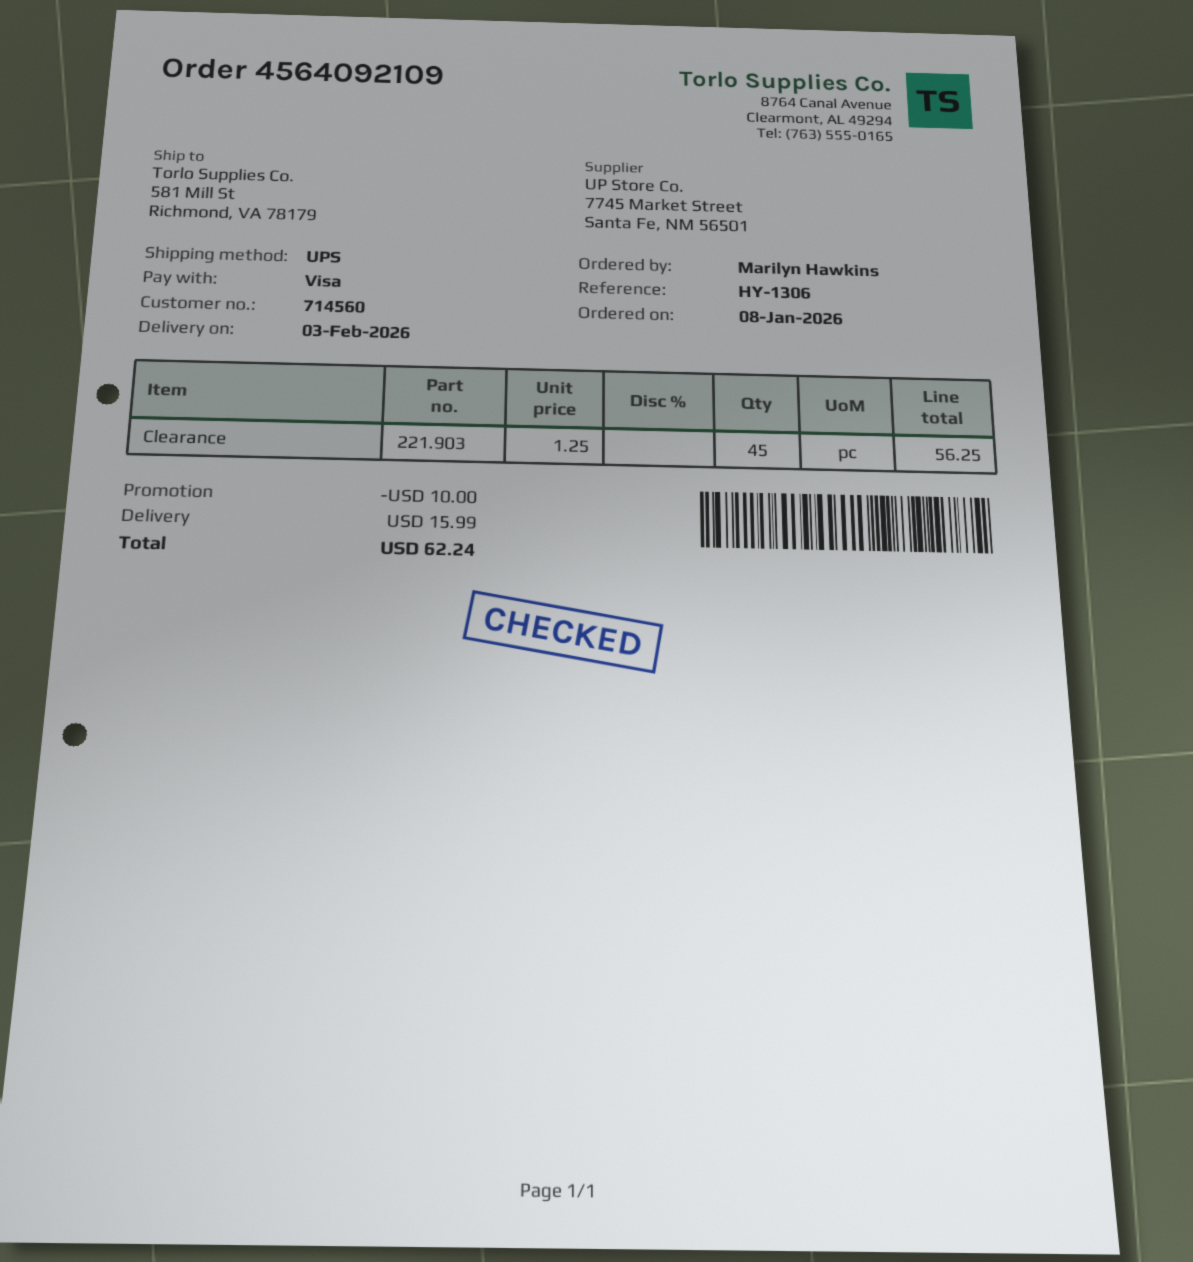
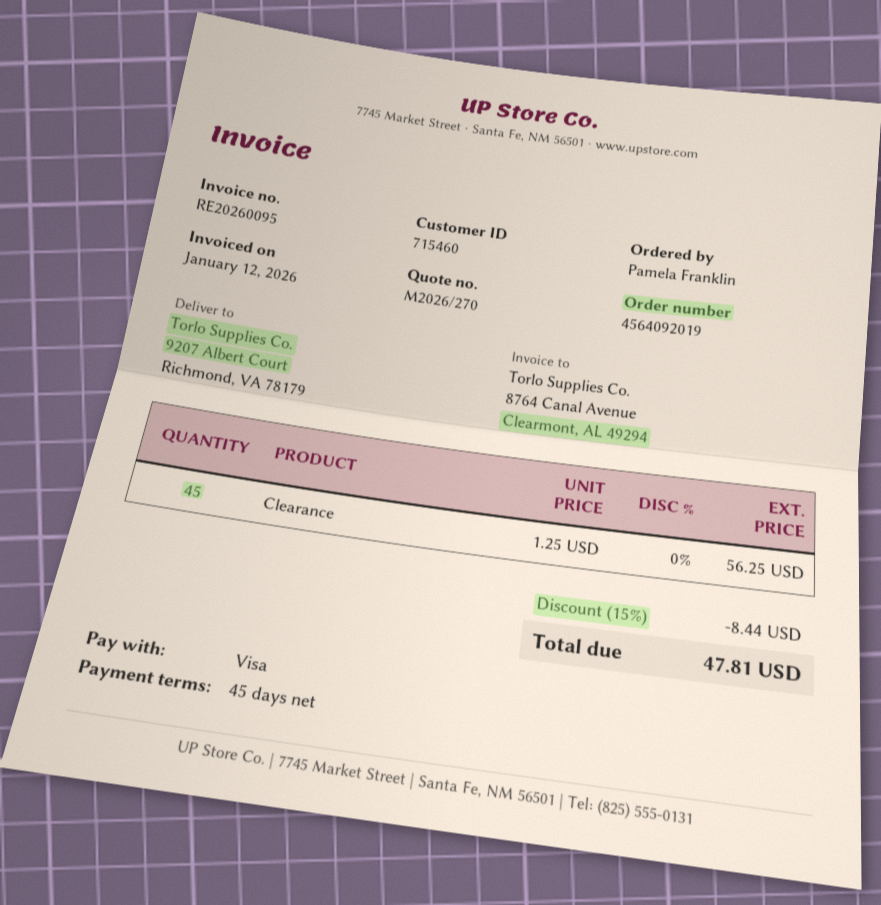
order number: 4564092109 -> 4564092019
customer number: 714560 -> 715460
ordered by: Marilyn Hawkins -> Pamela Franklin
ship to: 581 Mill St, Richmond, VA 78179 -> 9207 Albert Court, Richmond, VA 78179
discount: 10.00 -> 8.44
shipping: 15.99 -> none
total: 62.24 -> 47.81

